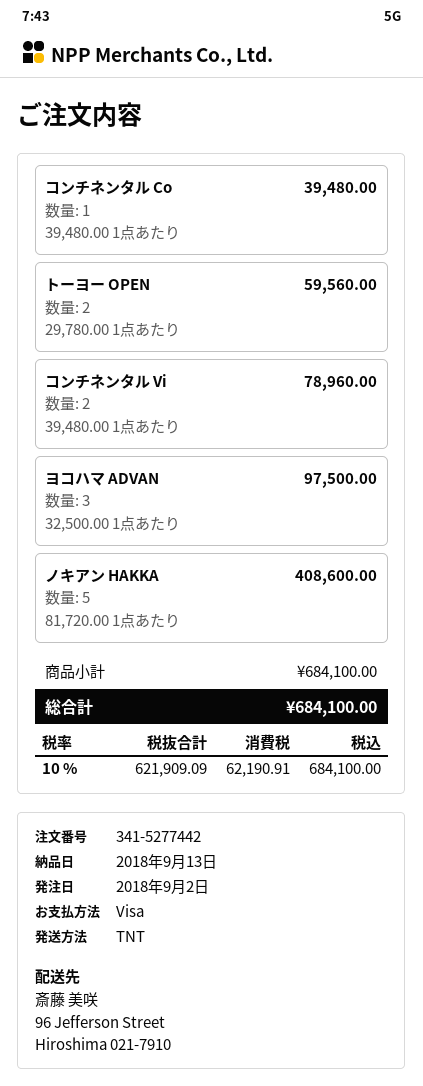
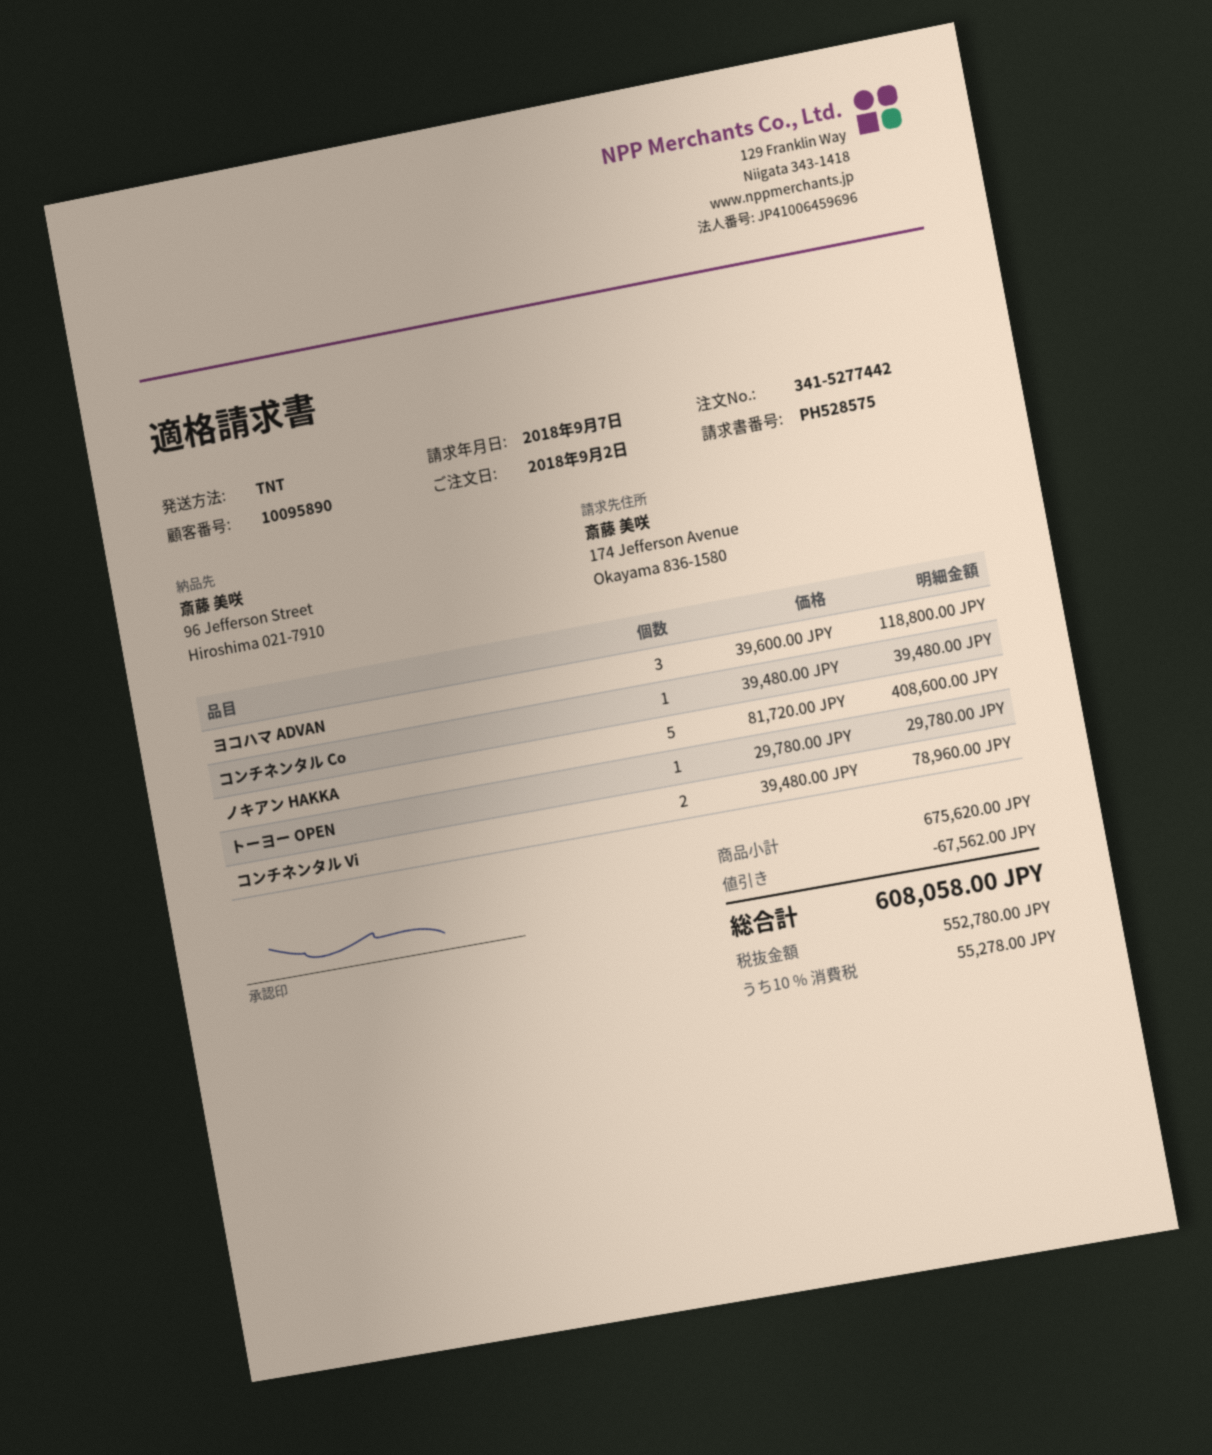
トーヨー OPEN: 2 x 29780.00 = 59560.00 -> 1 x 29780.00 = 29780.00
ヨコハマ ADVAN: 3 x 32500.00 = 97500.00 -> 3 x 39600.00 = 118800.00
subtotal: 684100.00 -> 675620.00
discount: none -> 67562.00
net: 621909.09 -> 552780.00
tax: 10% = 62190.91 -> 10% = 55278.00
total: 684100.00 -> 608058.00

